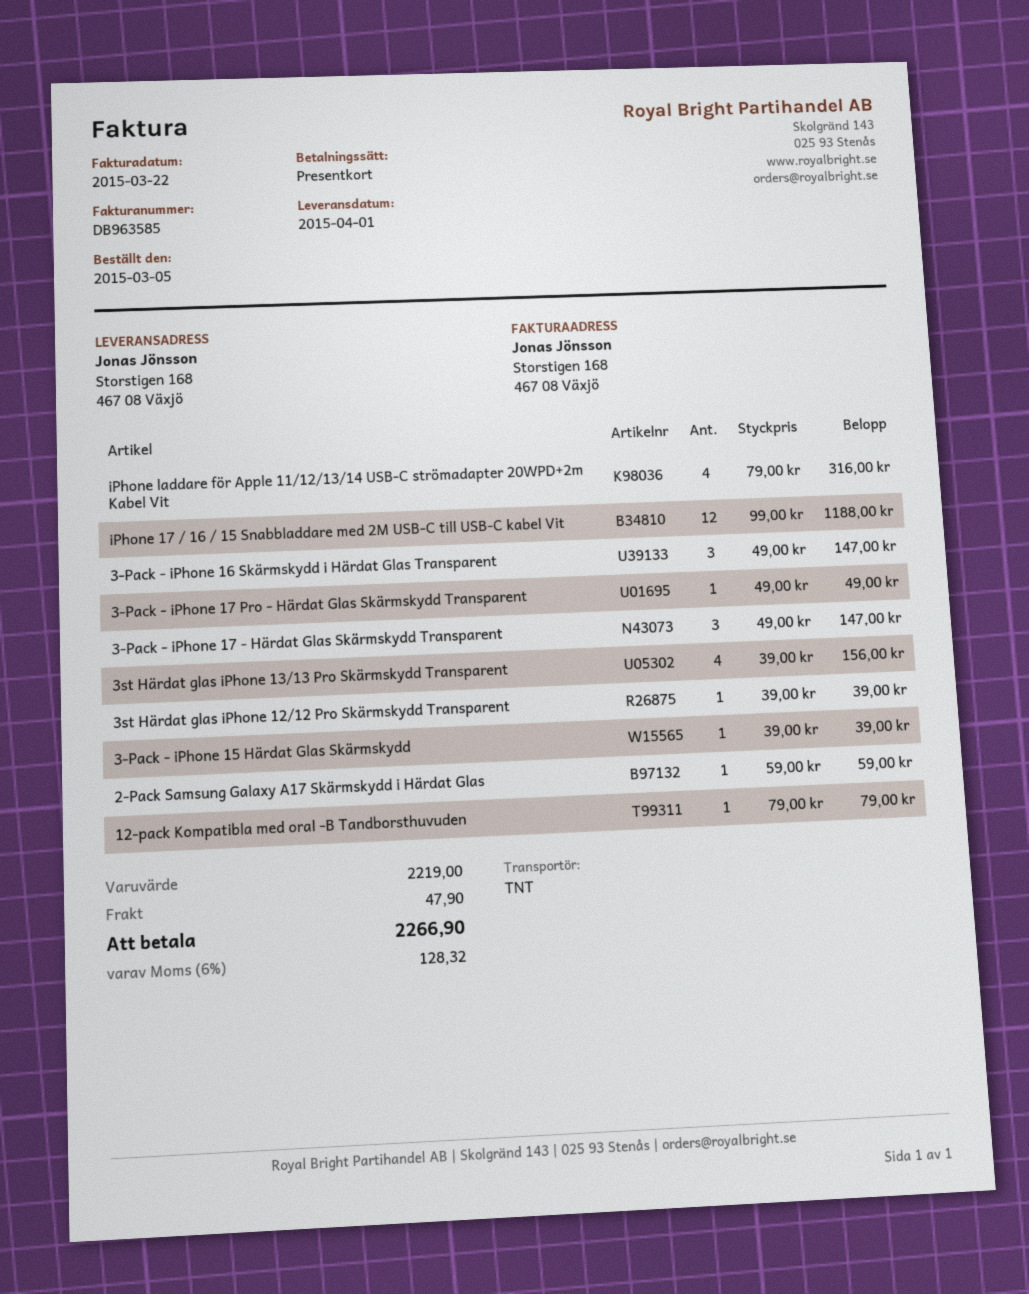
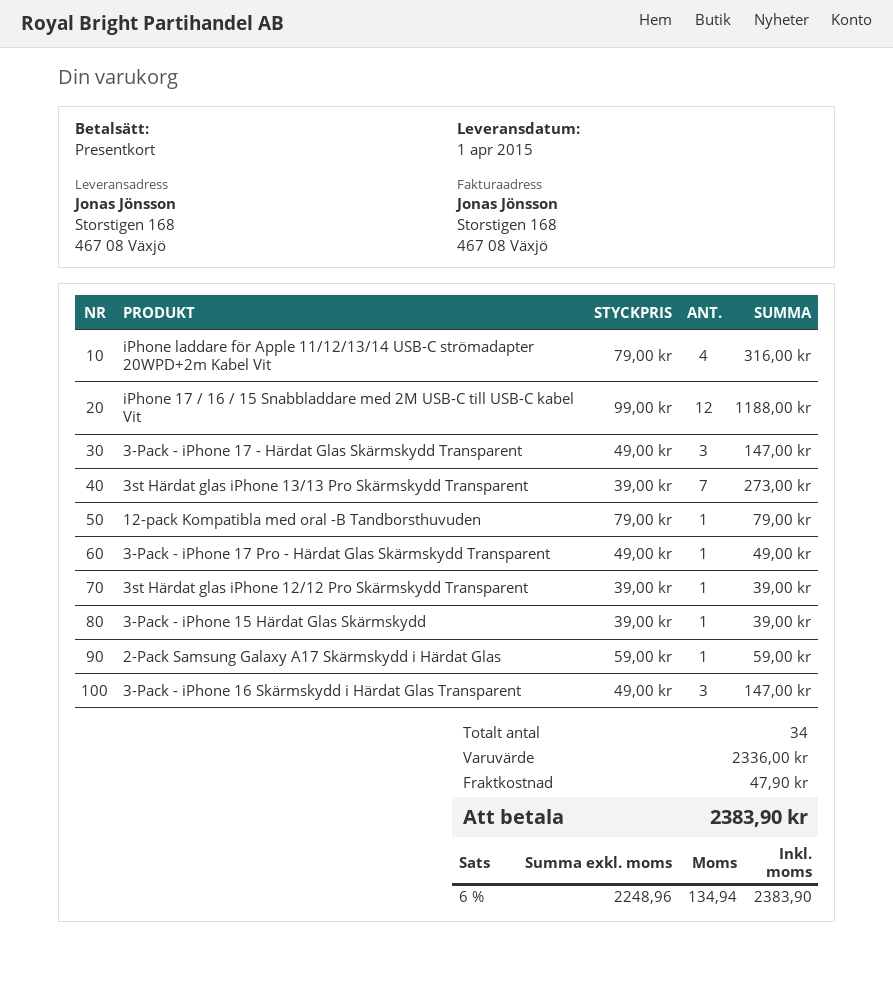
3st Härdat glas iPhone 13/13 Pro Skärmskydd Transparent: 4 x 39.00 = 156.00 -> 7 x 39.00 = 273.00
subtotal: 2219.00 -> 2336.00
tax: 6% = 128.32 -> 6% = 134.94
total: 2266.90 -> 2383.90

